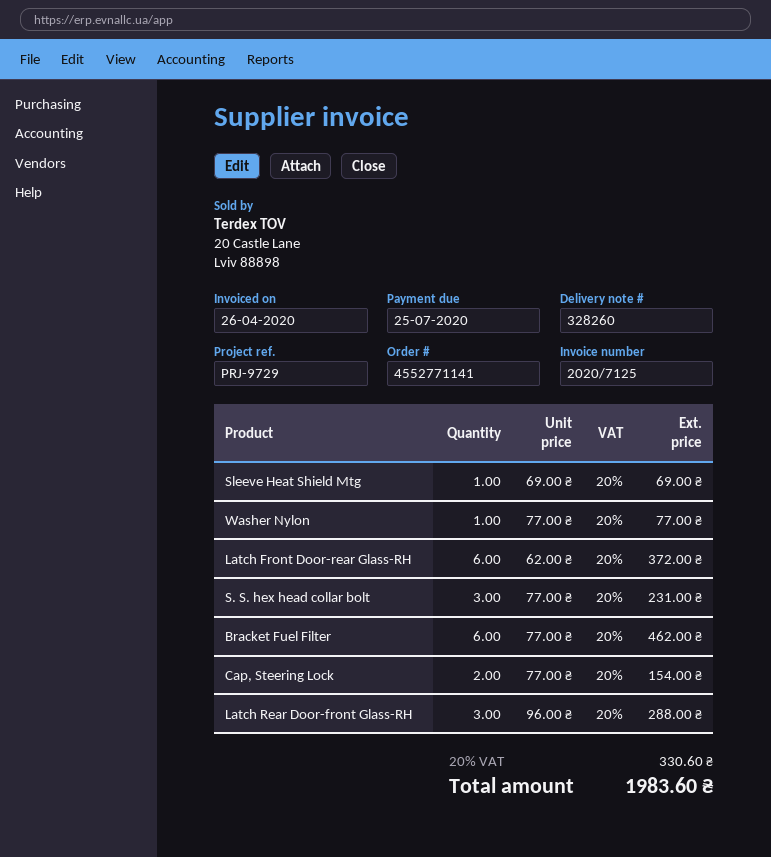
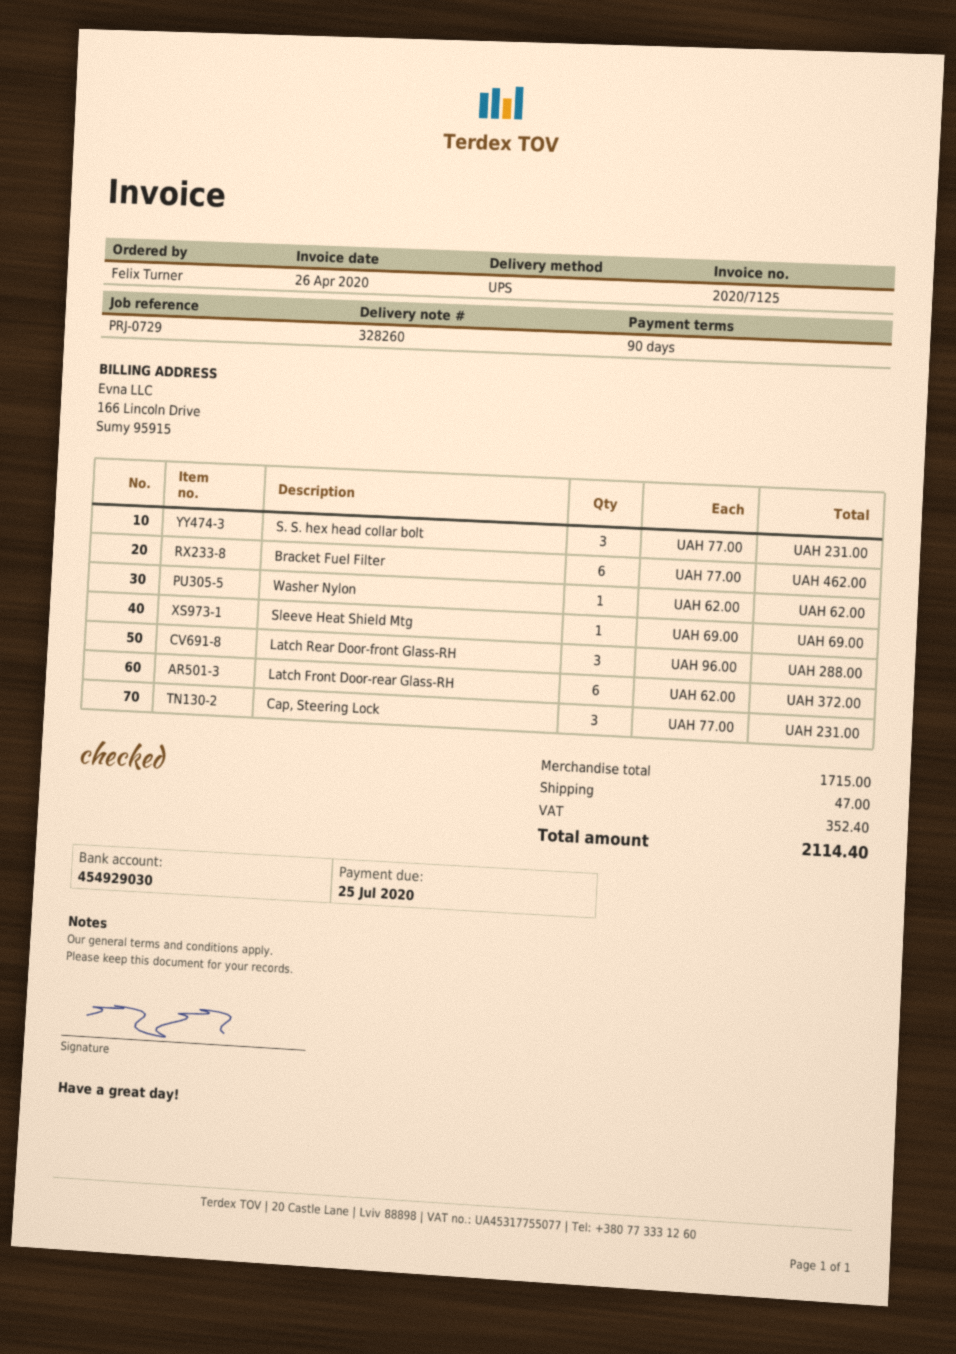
reference: PRJ-9729 -> PRJ-0729
Washer Nylon: 1 x 77.00 = 77.00 -> 1 x 62.00 = 62.00
Cap, Steering Lock: 2 x 77.00 = 154.00 -> 3 x 77.00 = 231.00
shipping: none -> 47.00
tax: 330.60 -> 352.40
total: 1983.60 -> 2114.40

